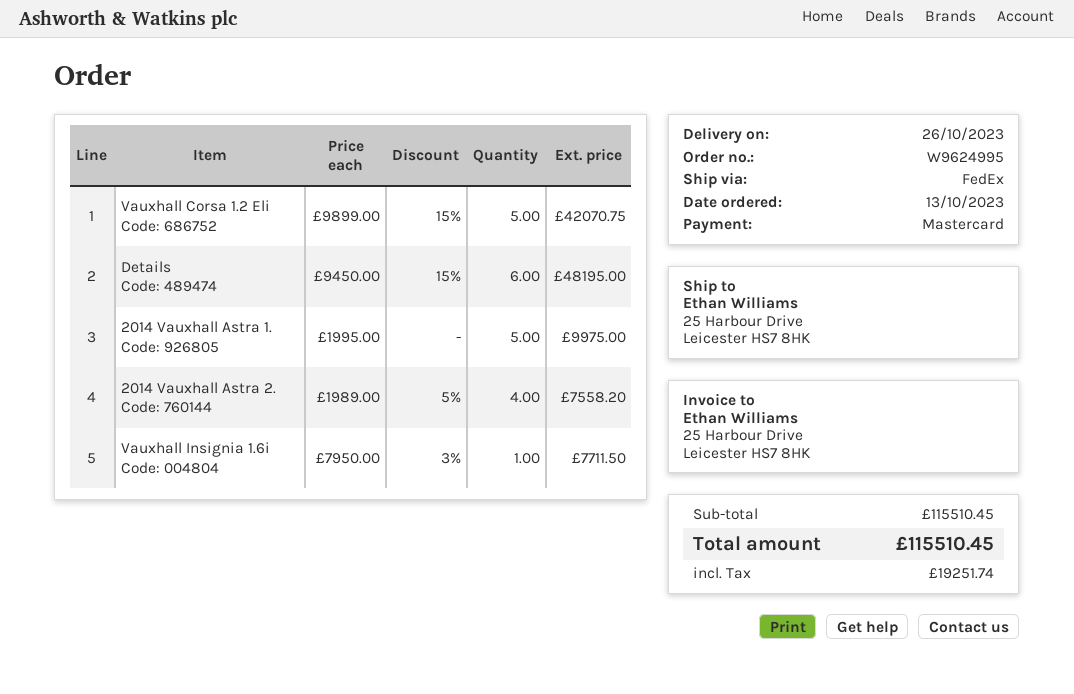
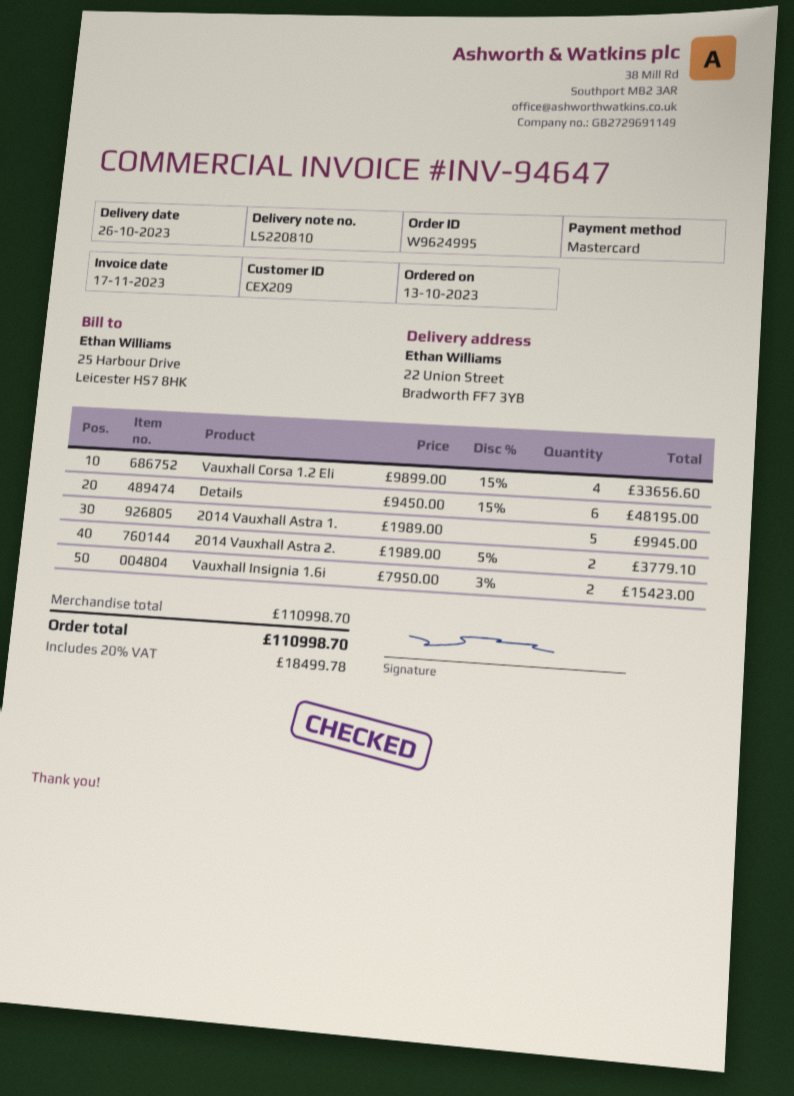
ship to: 25 Harbour Drive, Leicester HS7 8HK -> 22 Union Street, Bradworth FF7 3YB
Vauxhall Corsa 1.2 Eli: 5 x 9899.00 - 15% = 42070.75 -> 4 x 9899.00 - 15% = 33656.60
2014 Vauxhall Astra 1.: 5 x 1995.00 = 9975.00 -> 5 x 1989.00 = 9945.00
2014 Vauxhall Astra 2.: 4 x 1989.00 - 5% = 7558.20 -> 2 x 1989.00 - 5% = 3779.10
Vauxhall Insignia 1.6i: 1 x 7950.00 - 3% = 7711.50 -> 2 x 7950.00 - 3% = 15423.00
subtotal: 115510.45 -> 110998.70
tax: 19251.74 -> 18499.78
total: 115510.45 -> 110998.70

